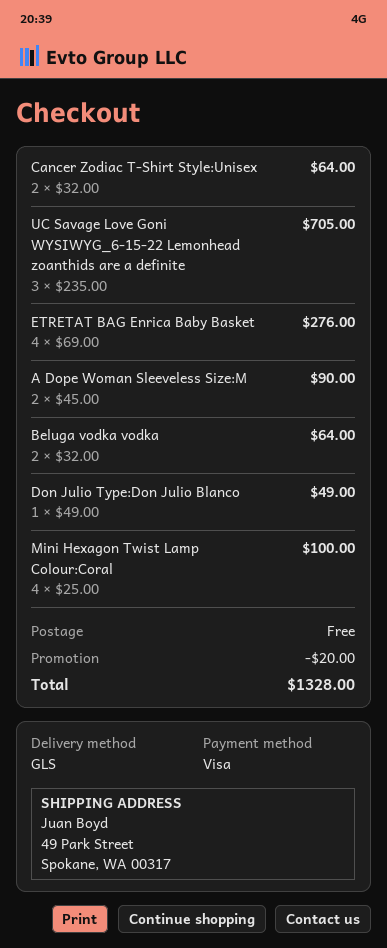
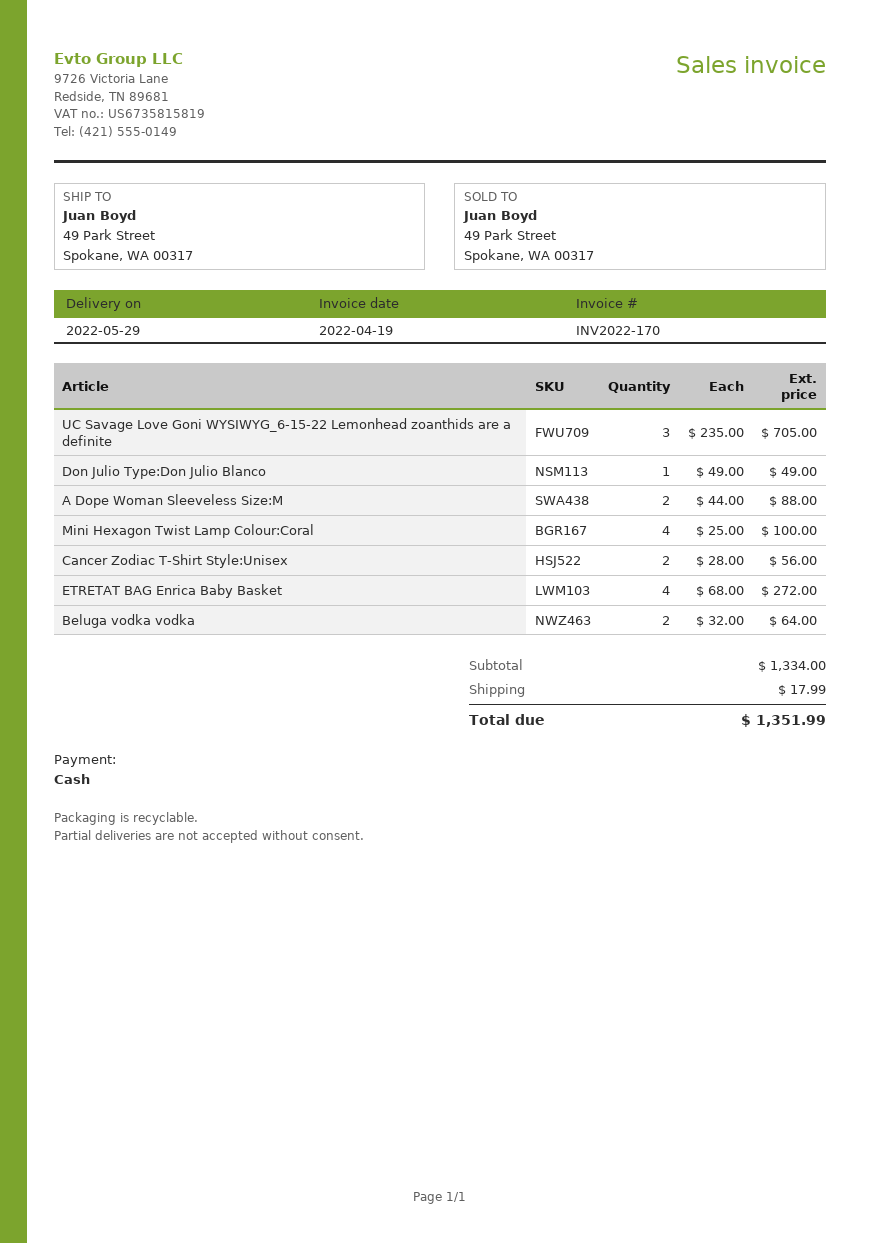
payment method: Visa -> cash
Cancer Zodiac T-Shirt Style:Unisex: 2 x 32.00 = 64.00 -> 2 x 28.00 = 56.00
ETRETAT BAG Enrica Baby Basket: 4 x 69.00 = 276.00 -> 4 x 68.00 = 272.00
A Dope Woman Sleeveless Size:M: 2 x 45.00 = 90.00 -> 2 x 44.00 = 88.00
discount: 20.00 -> none
shipping: 0.00 -> 17.99
total: 1328.00 -> 1351.99

